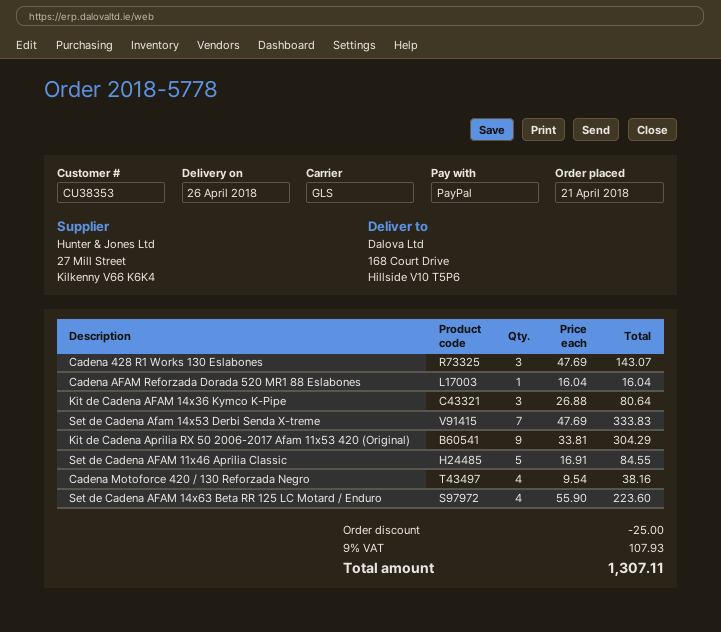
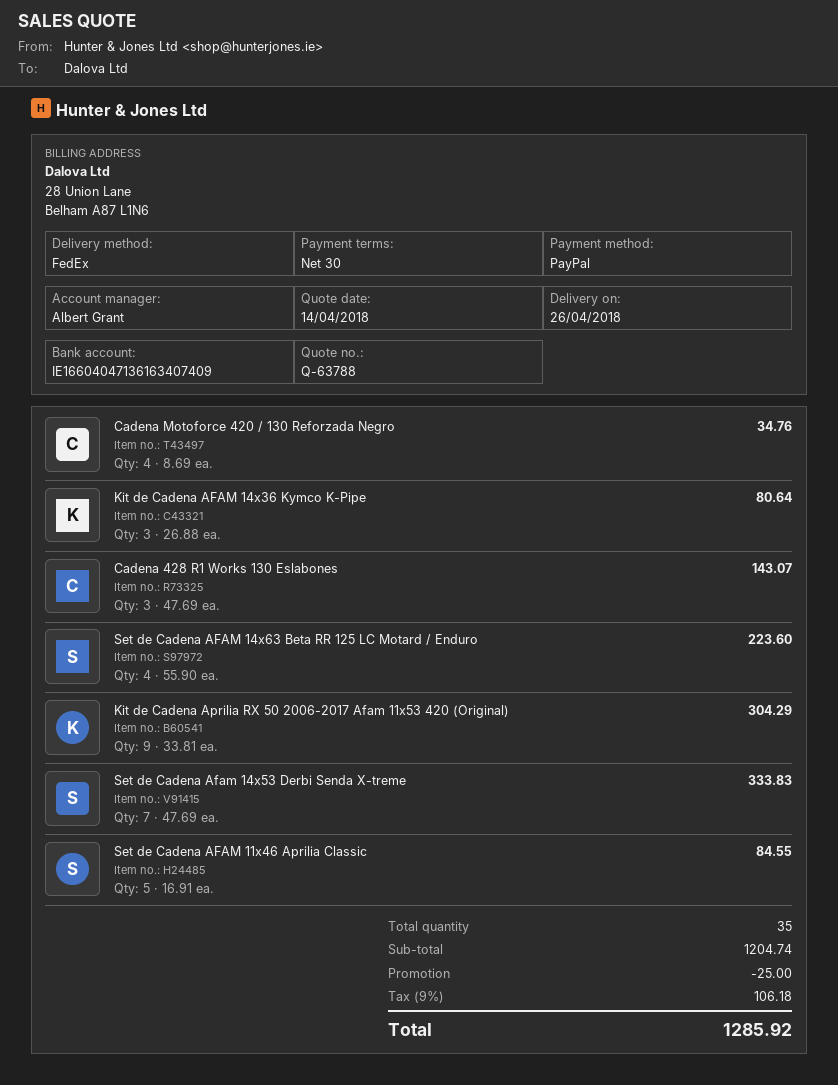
shipping method: GLS -> FedEx
Cadena AFAM Reforzada Dorada 520 MR1 88 Eslabones: 1 x 16.04 = 16.04 -> none
Cadena Motoforce 420 / 130 Reforzada Negro: 4 x 9.54 = 38.16 -> 4 x 8.69 = 34.76
tax: 9% = 107.93 -> 9% = 106.18
total: 1307.11 -> 1285.92

